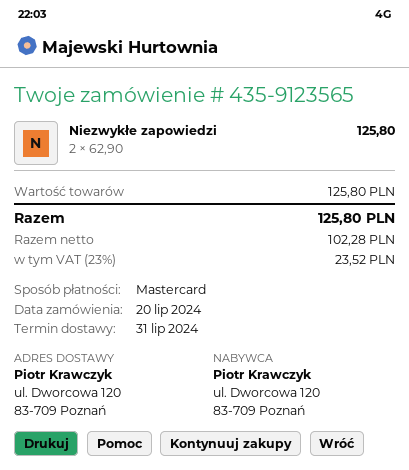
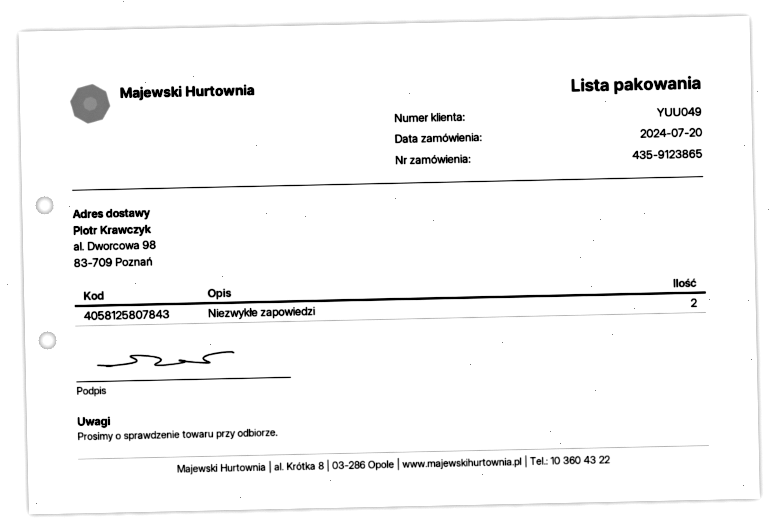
order number: 435-9123565 -> 435-9123865
ship to: ul. Dworcowa 120, 83-709 Poznań -> al. Dworcowa 98, 83-709 Poznań

